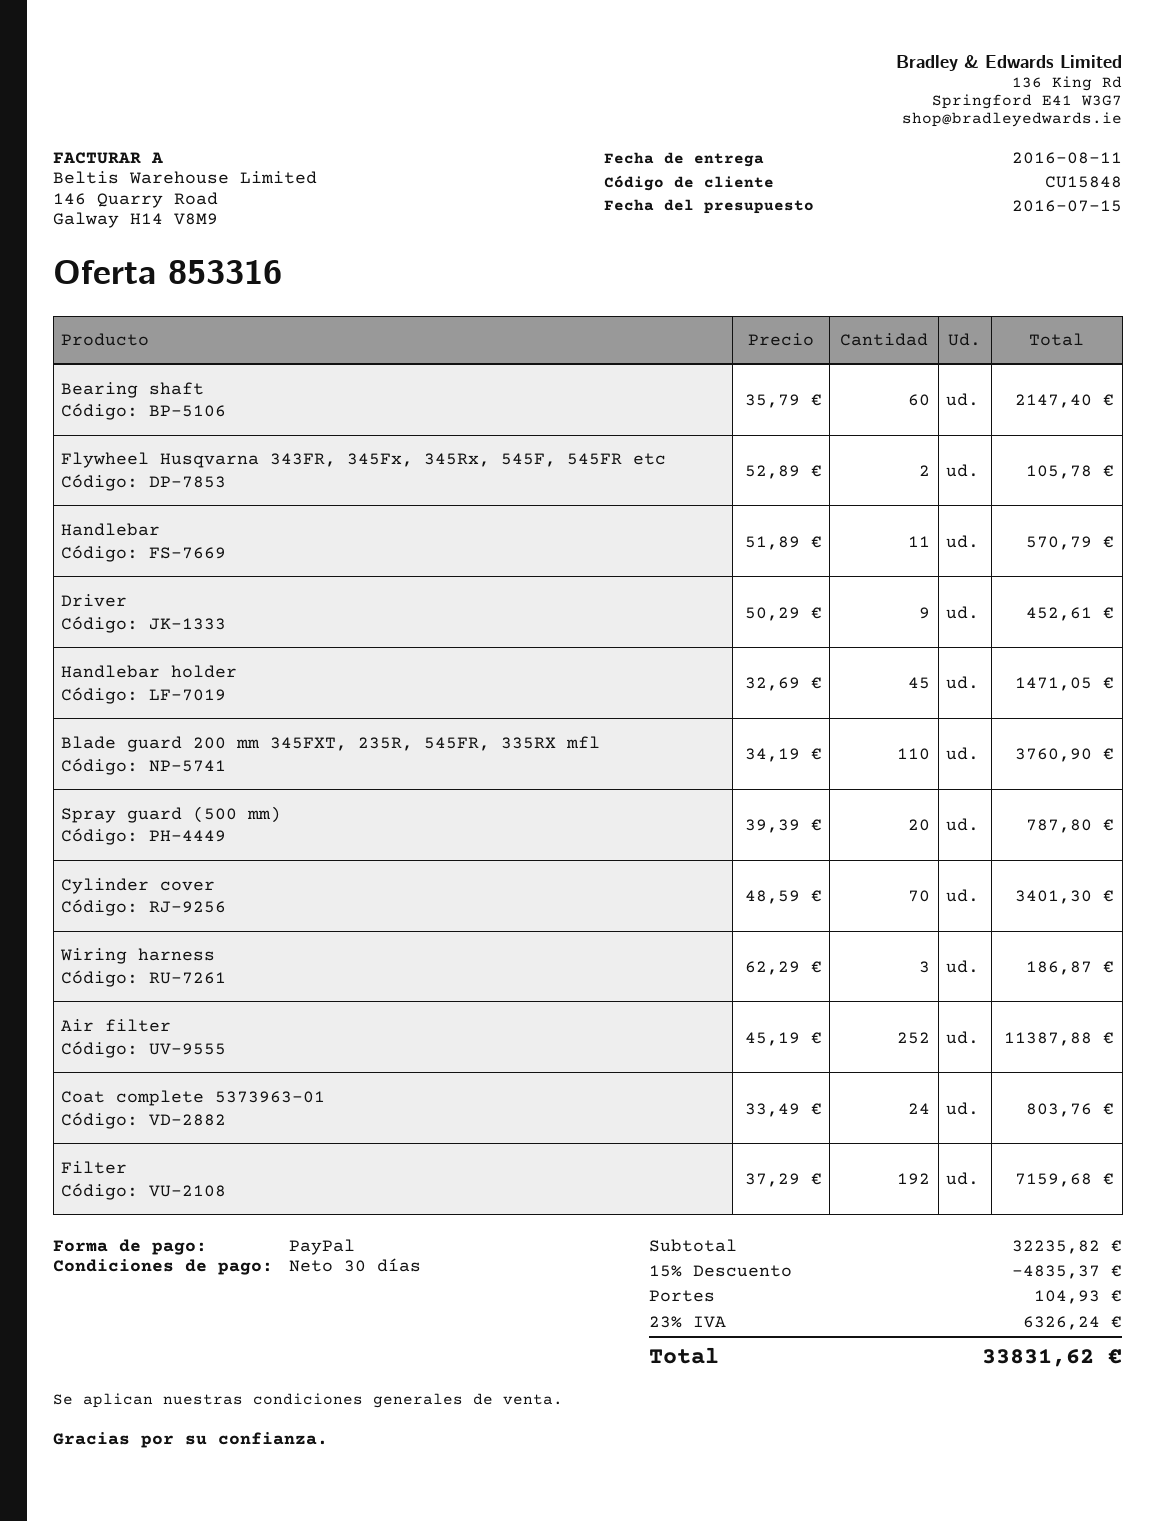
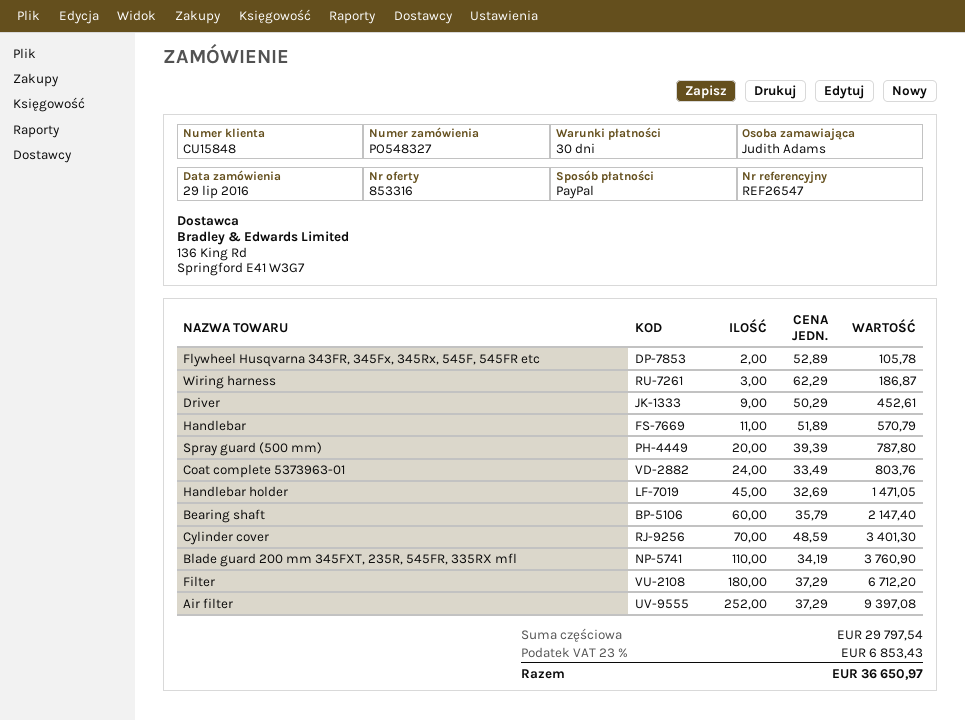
Air filter: 252 x 45.19 = 11387.88 -> 252 x 37.29 = 9397.08
Filter: 192 x 37.29 = 7159.68 -> 180 x 37.29 = 6712.20
subtotal: 32235.82 -> 29797.54
discount: 15% = 4835.37 -> none
shipping: 104.93 -> none
tax: 23% = 6326.24 -> 23% = 6853.43
total: 33831.62 -> 36650.97

